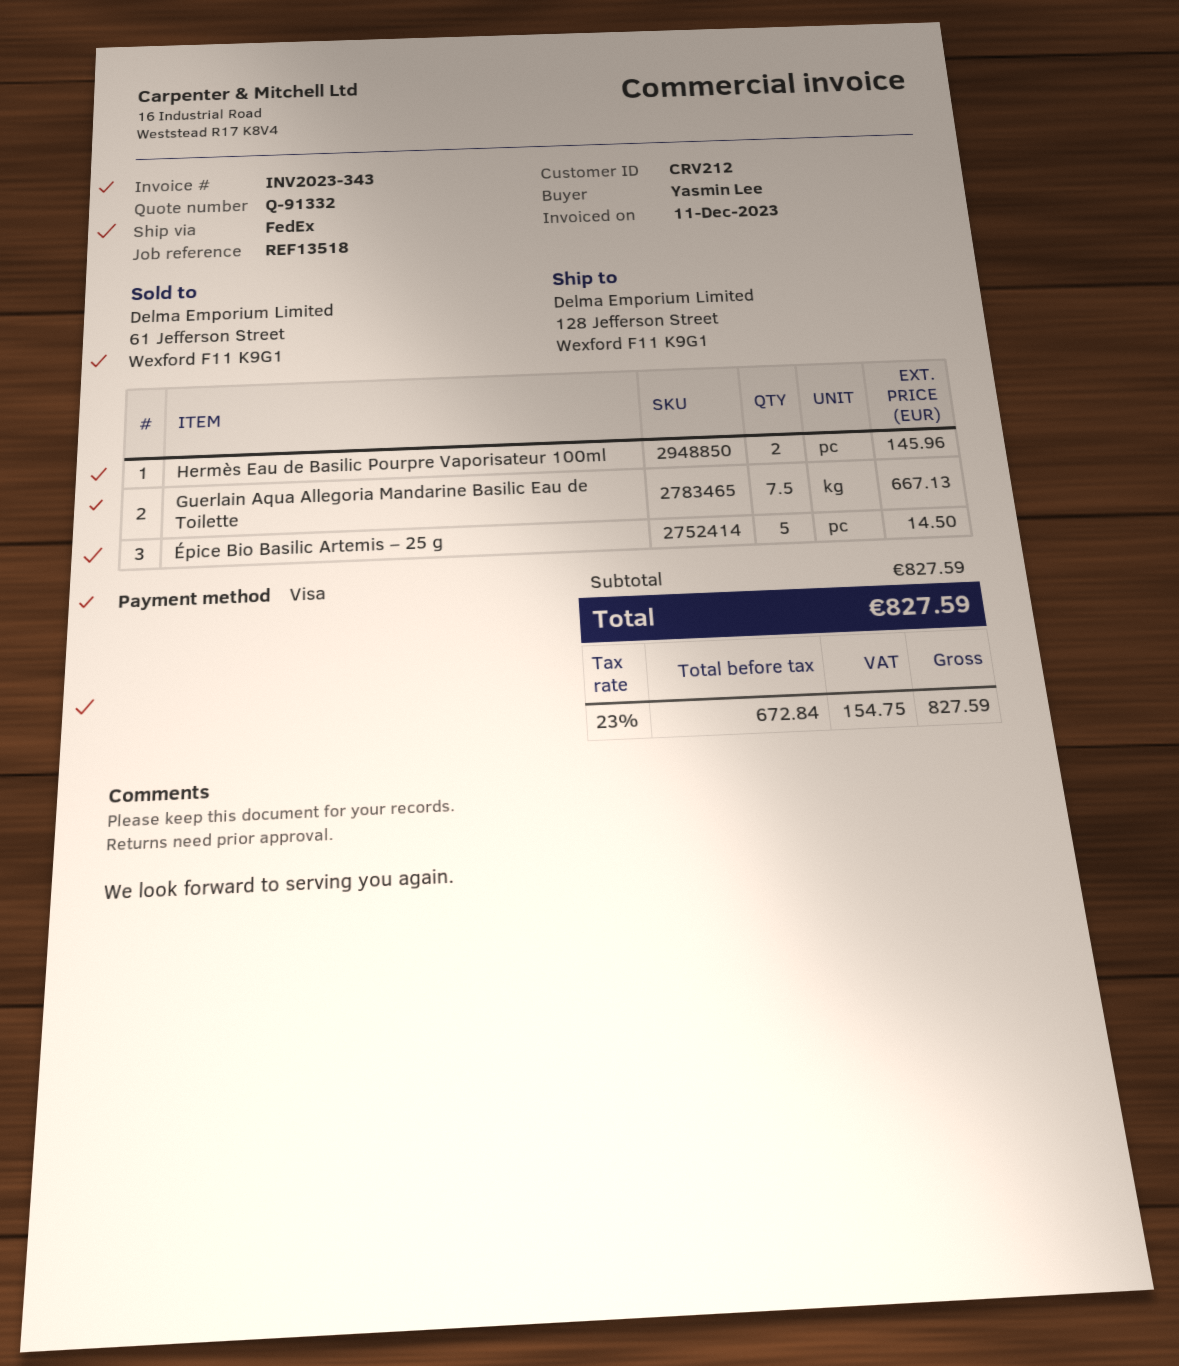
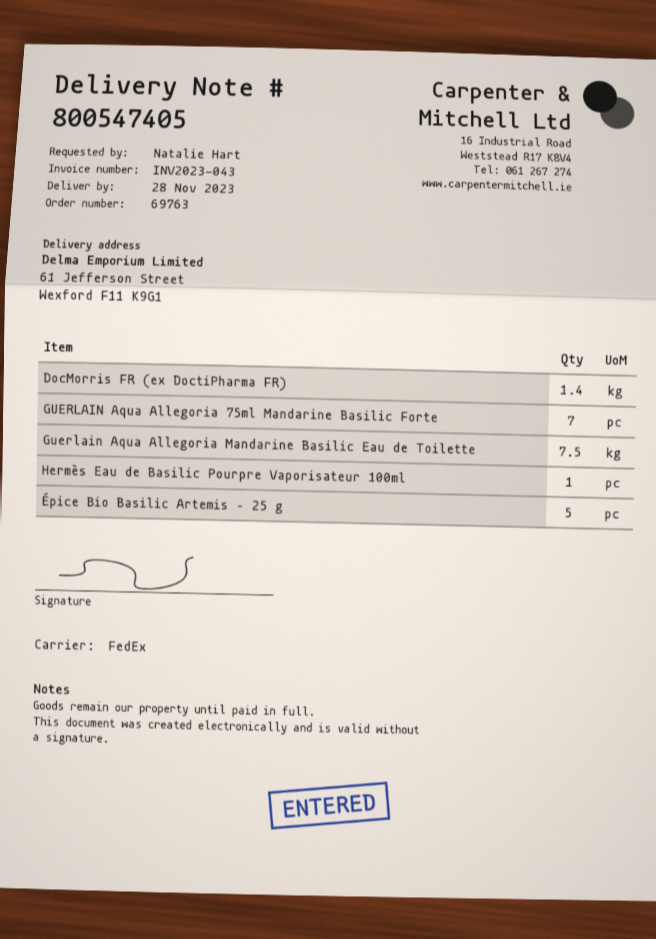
invoice number: INV2023-343 -> INV2023-043
ordered by: Yasmin Lee -> Natalie Hart
ship to: 128 Jefferson Street, Wexford F11 K9G1 -> 61 Jefferson Street, Wexford F11 K9G1
Hermès Eau de Basilic Pourpre Vaporisateur 100ml: 2 -> 1
DocMorris FR (ex DoctiPharma FR): none -> 1.4
GUERLAIN Aqua Allegoria 75ml Mandarine Basilic Forte: none -> 7

